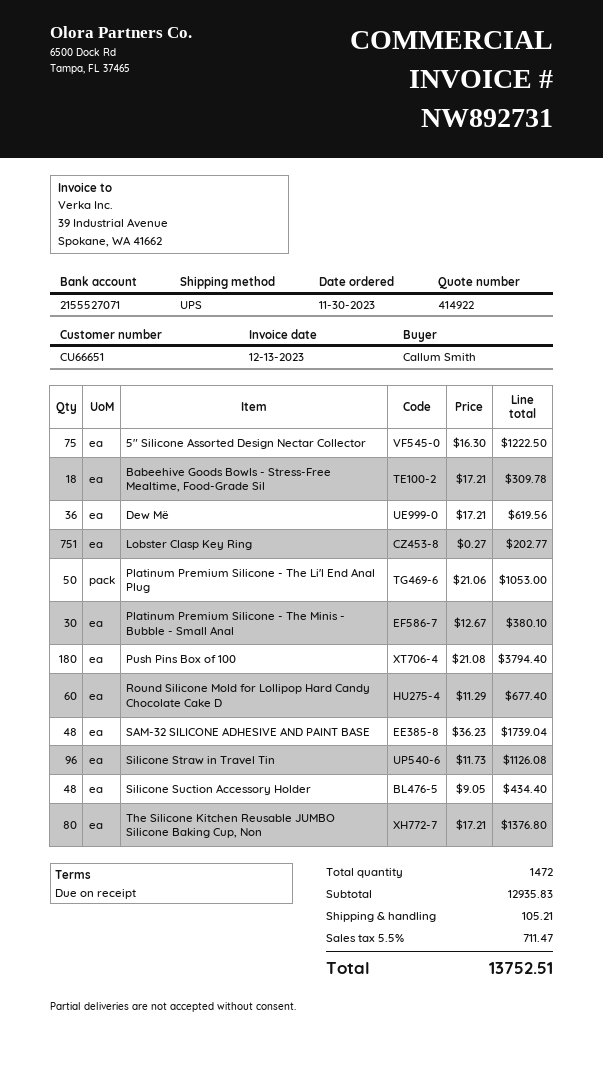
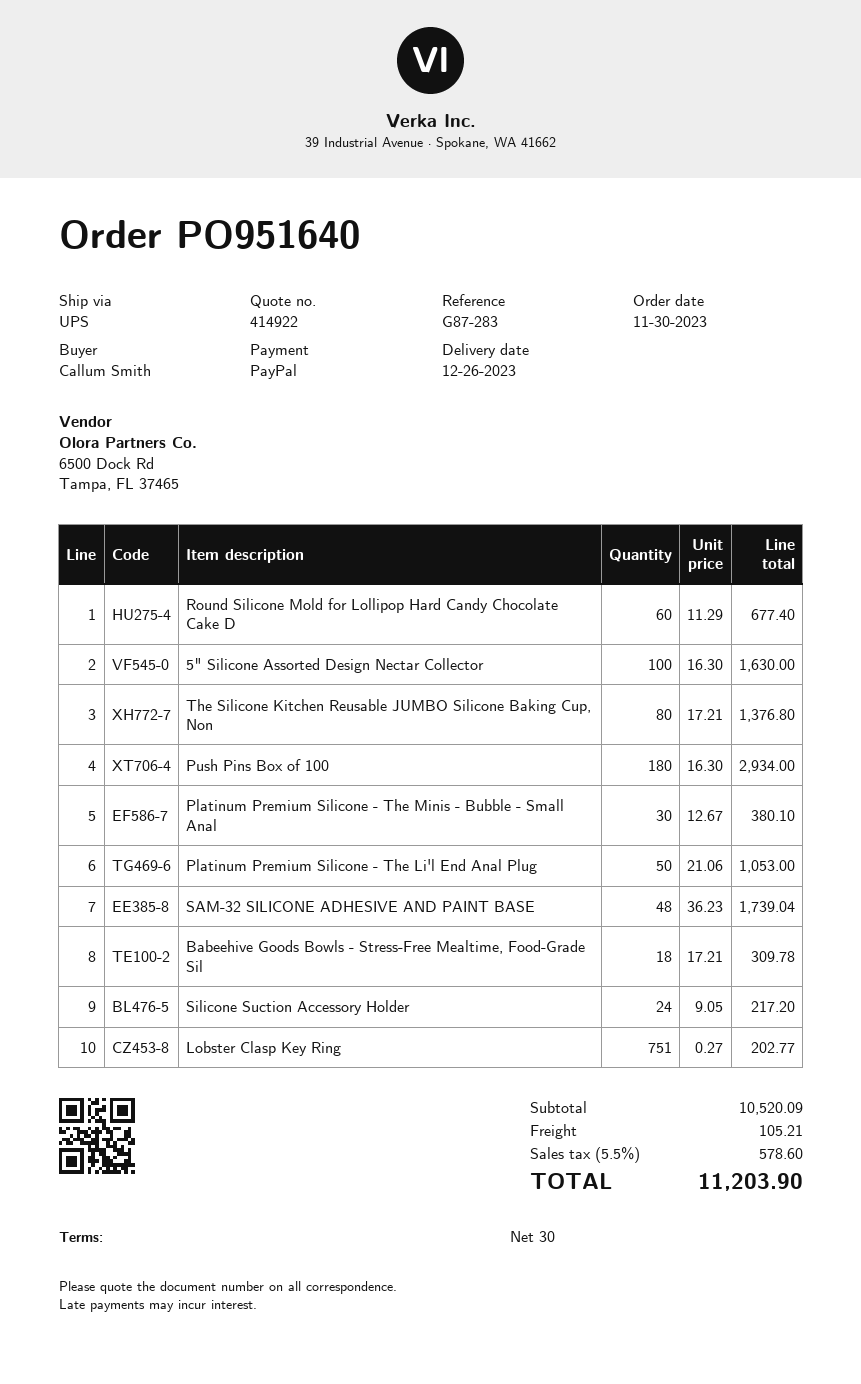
payment terms: on receipt -> 30 days
5" Silicone Assorted Design Nectar Collector: 75 x 16.30 = 1222.50 -> 100 x 16.30 = 1630.00
Dew Më: 36 x 17.21 = 619.56 -> none
Push Pins Box of 100: 180 x 21.08 = 3794.40 -> 180 x 16.30 = 2934.00
Silicone Straw in Travel Tin: 96 x 11.73 = 1126.08 -> none
Silicone Suction Accessory Holder: 48 x 9.05 = 434.40 -> 24 x 9.05 = 217.20
subtotal: 12935.83 -> 10520.09
tax: 5.5% = 711.47 -> 5.5% = 578.60
total: 13752.51 -> 11203.90

